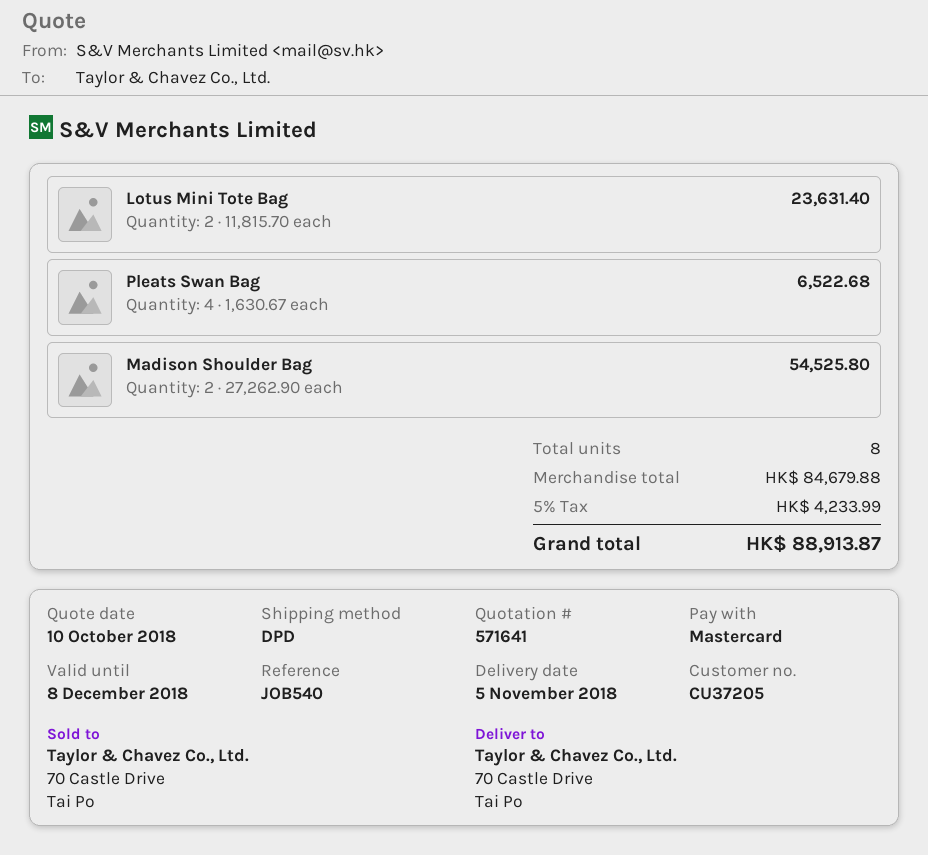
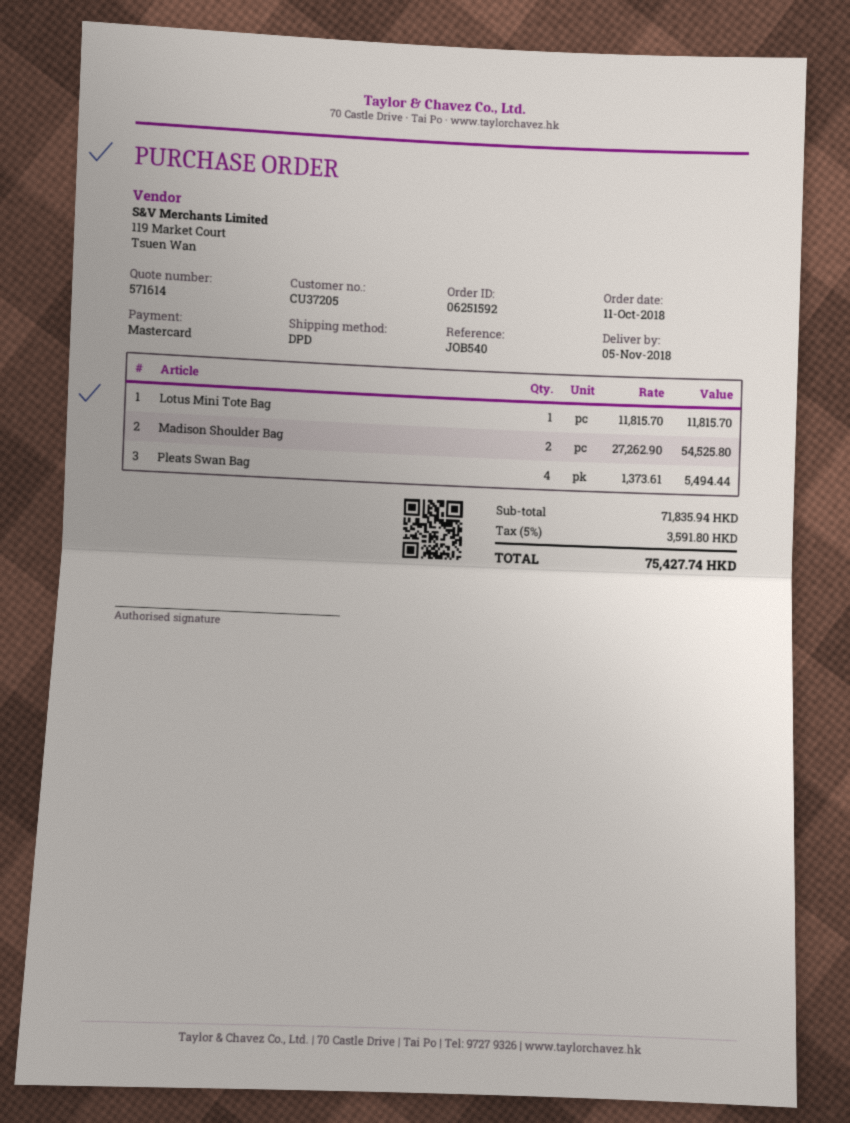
quote number: 571641 -> 571614
Lotus Mini Tote Bag: 2 x 11815.70 = 23631.40 -> 1 x 11815.70 = 11815.70
Pleats Swan Bag: 4 x 1630.67 = 6522.68 -> 4 x 1373.61 = 5494.44
subtotal: 84679.88 -> 71835.94
tax: 5% = 4233.99 -> 5% = 3591.80
total: 88913.87 -> 75427.74

